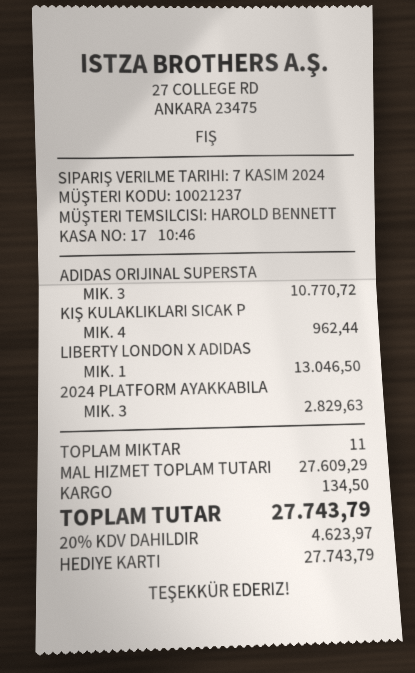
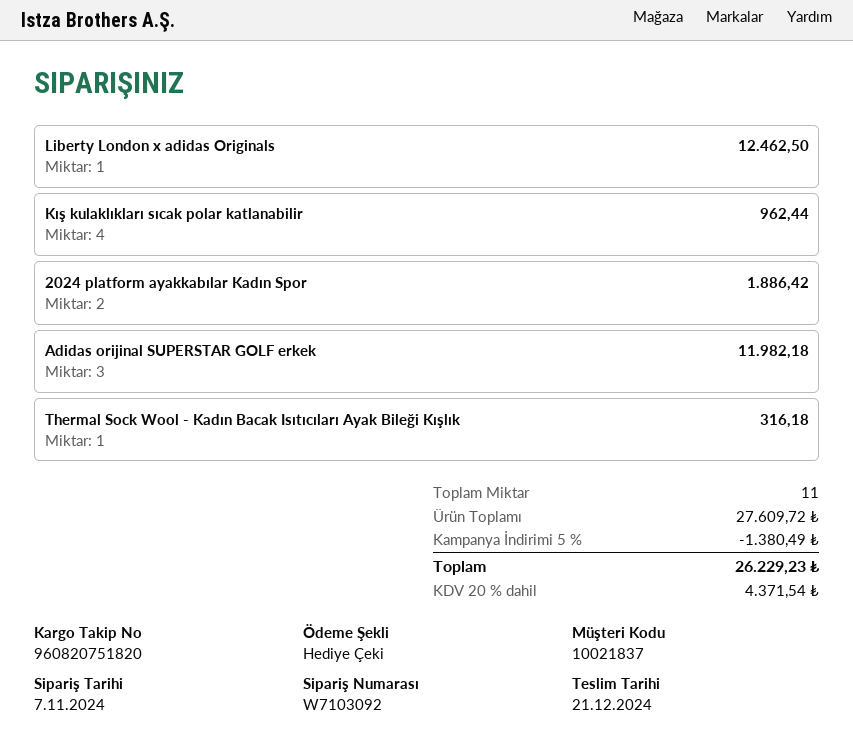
customer number: 10021237 -> 10021837
ADIDAS ORIJINAL SUPERSTA: 3 for 10770.72 -> 3 for 11982.18
LIBERTY LONDON X ADIDAS: 1 for 13046.50 -> 1 for 12462.50
2024 PLATFORM AYAKKABILA: 3 for 2829.63 -> 2 for 1886.42
Thermal Sock Wool - Kadın Bacak Isıtıcıları Ayak Bileği Kışlık: none -> 1 for 316.18
subtotal: 27609.29 -> 27609.72
discount: none -> 5% = 1380.49
shipping: 134.50 -> none
tax: 20% = 4623.97 -> 20% = 4371.54
total: 27743.79 -> 26229.23

